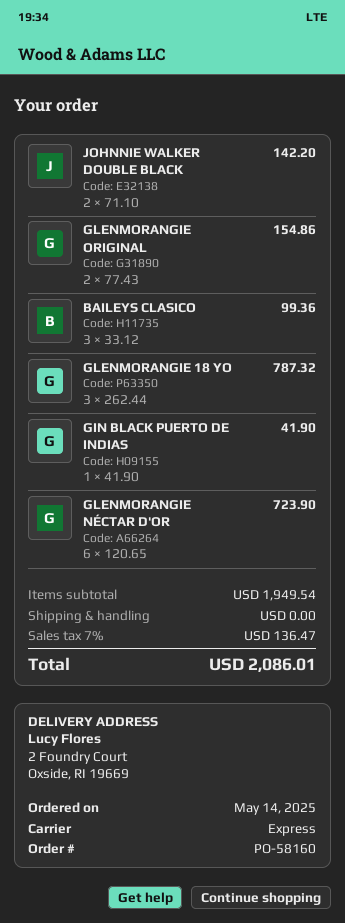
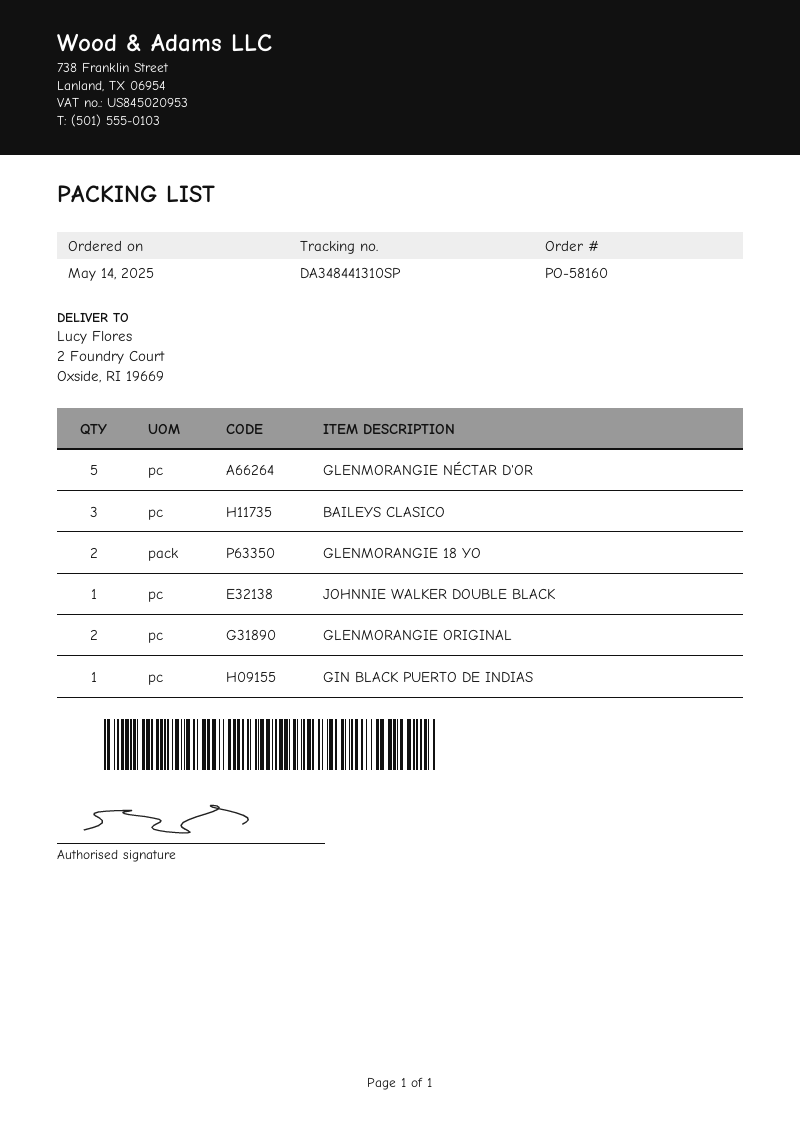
JOHNNIE WALKER DOUBLE BLACK: 2 -> 1
GLENMORANGIE 18 YO: 3 -> 2
GLENMORANGIE NÉCTAR D'OR: 6 -> 5

